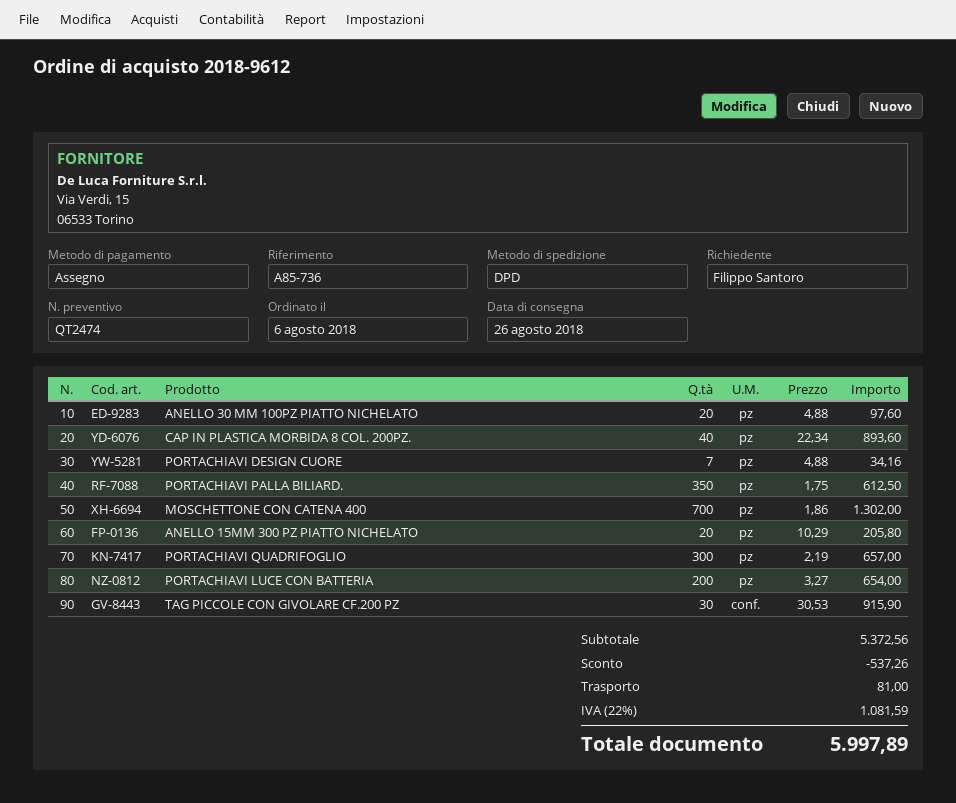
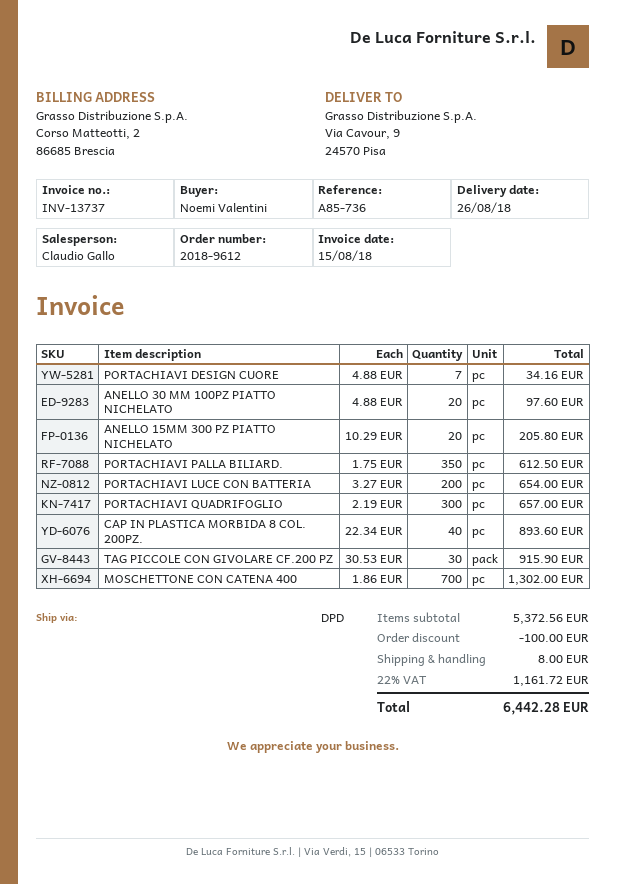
ordered by: Filippo Santoro -> Noemi Valentini
discount: 537.26 -> 100.00
shipping: 81.00 -> 8.00
tax: 22% = 1081.59 -> 22% = 1161.72
total: 5997.89 -> 6442.28

